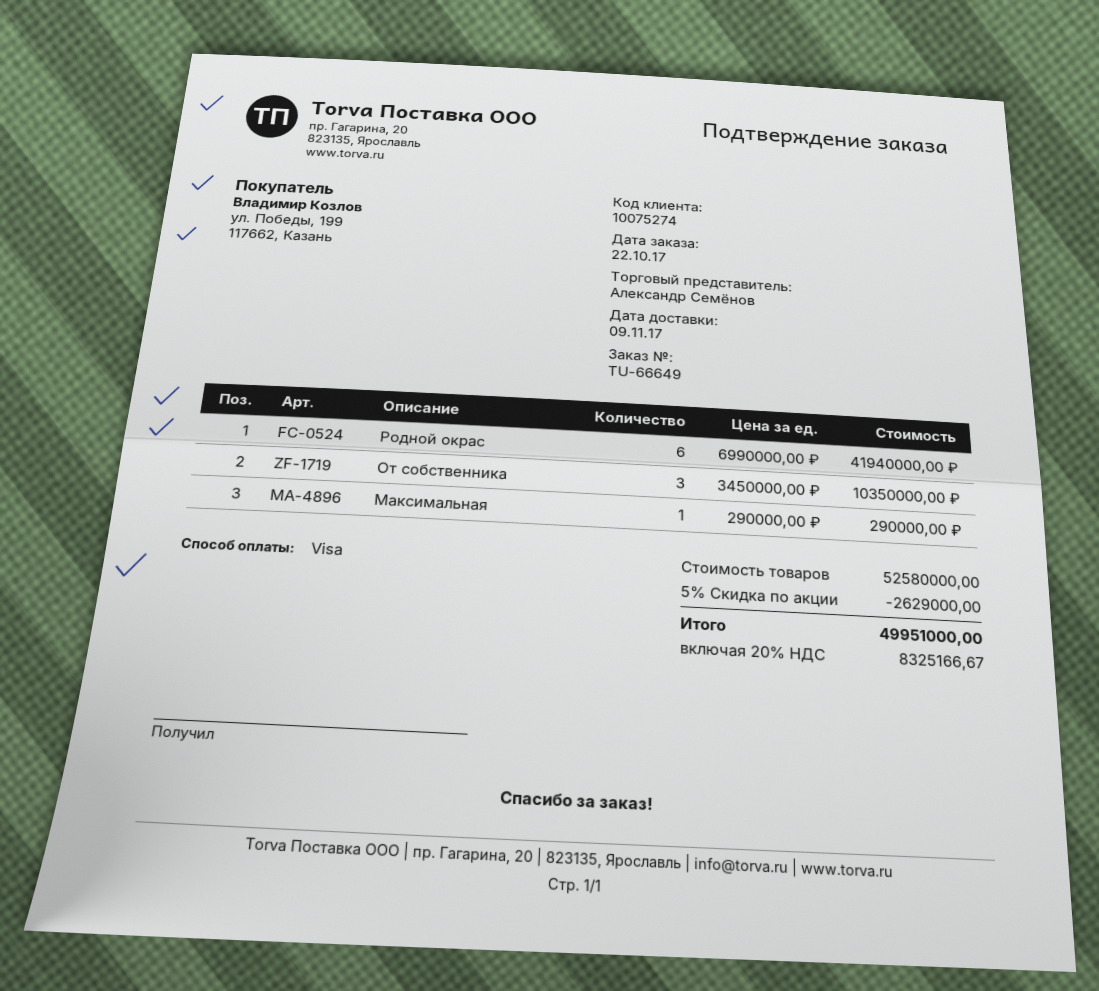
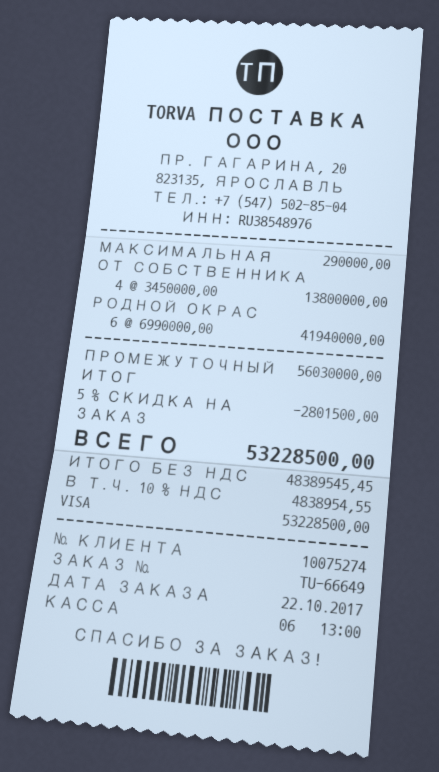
От собственника: 3 x 3450000.00 = 10350000.00 -> 4 x 3450000.00 = 13800000.00
subtotal: 52580000.00 -> 56030000.00
discount: 5% = 2629000.00 -> 5% = 2801500.00
tax: 20% = 8325166.67 -> 10% = 4838954.55
total: 49951000.00 -> 53228500.00

